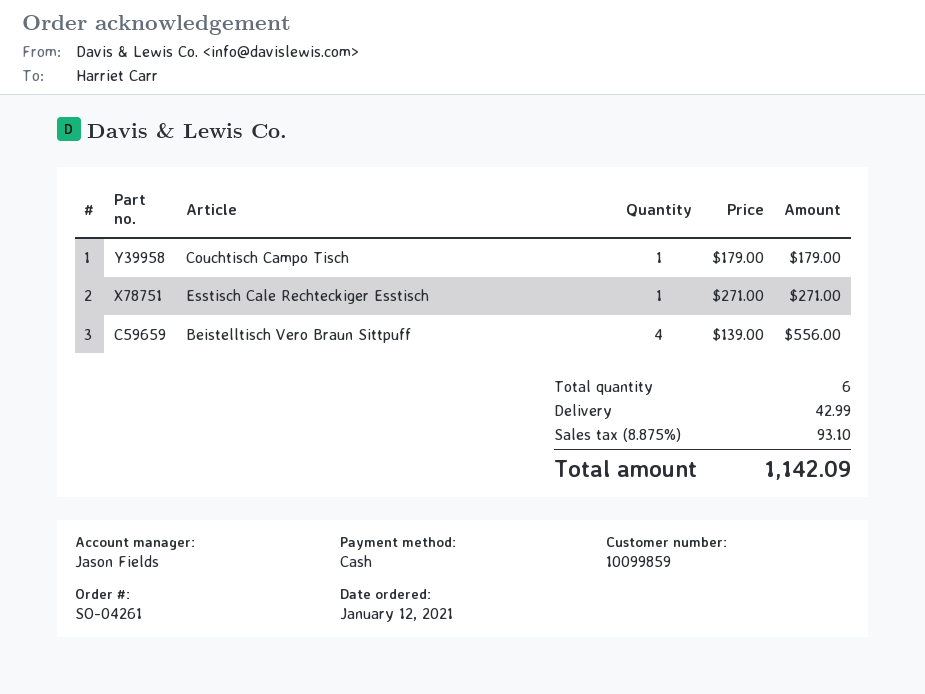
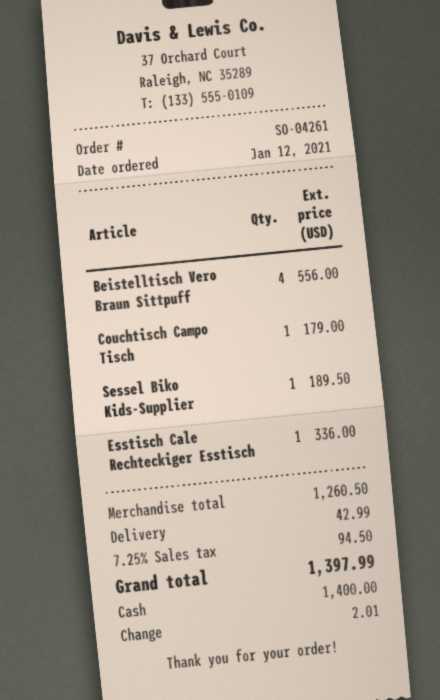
Esstisch Cale Rechteckiger Esstisch: 1 for 271.00 -> 1 for 336.00
Sessel Biko Kids-Supplier: none -> 1 for 189.50
tax: 8.875% = 93.10 -> 7.25% = 94.50
total: 1142.09 -> 1397.99

